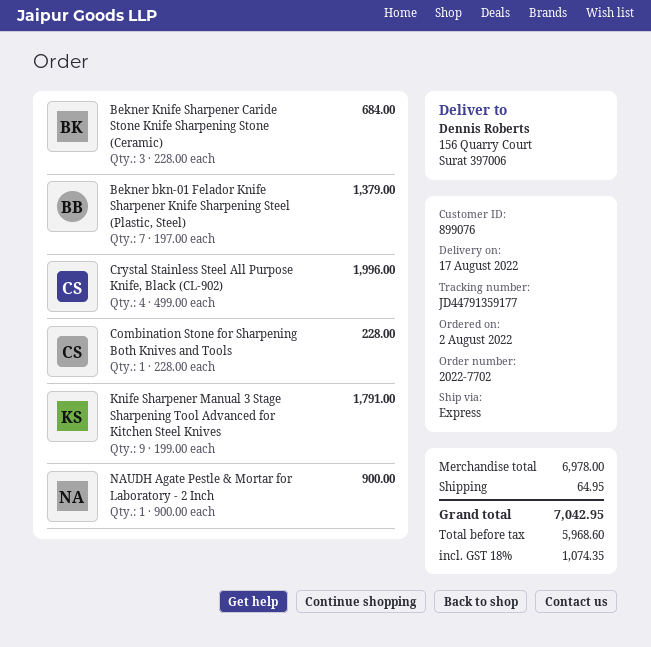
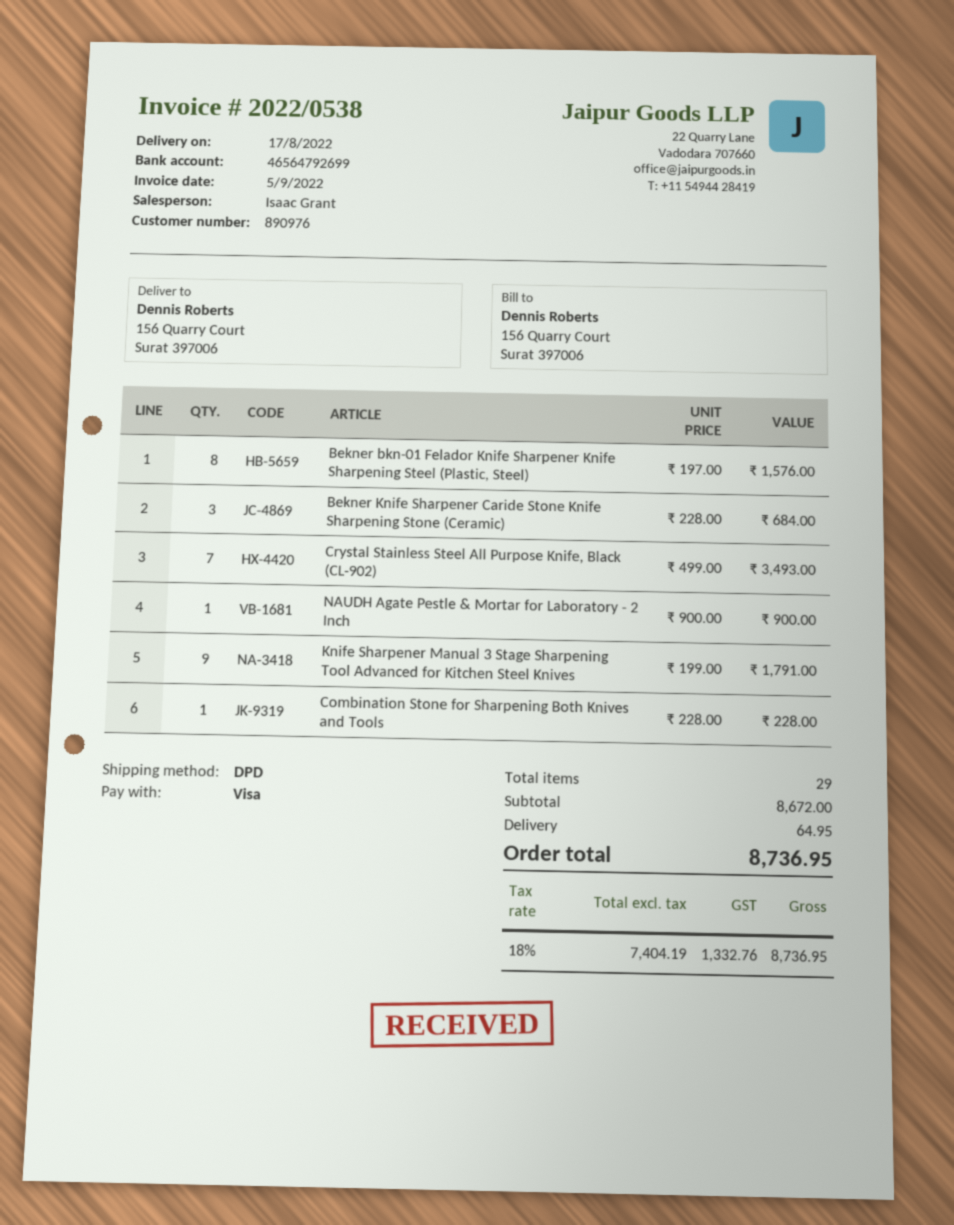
customer number: 899076 -> 890976
shipping method: express -> DPD
Bekner bkn-01 Felador Knife Sharpener Knife Sharpening Steel (Plastic, Steel): 7 x 197.00 = 1379.00 -> 8 x 197.00 = 1576.00
Crystal Stainless Steel All Purpose Knife, Black (CL-902): 4 x 499.00 = 1996.00 -> 7 x 499.00 = 3493.00
subtotal: 6978.00 -> 8672.00
net: 5968.60 -> 7404.19
tax: 18% = 1074.35 -> 18% = 1332.76
total: 7042.95 -> 8736.95

